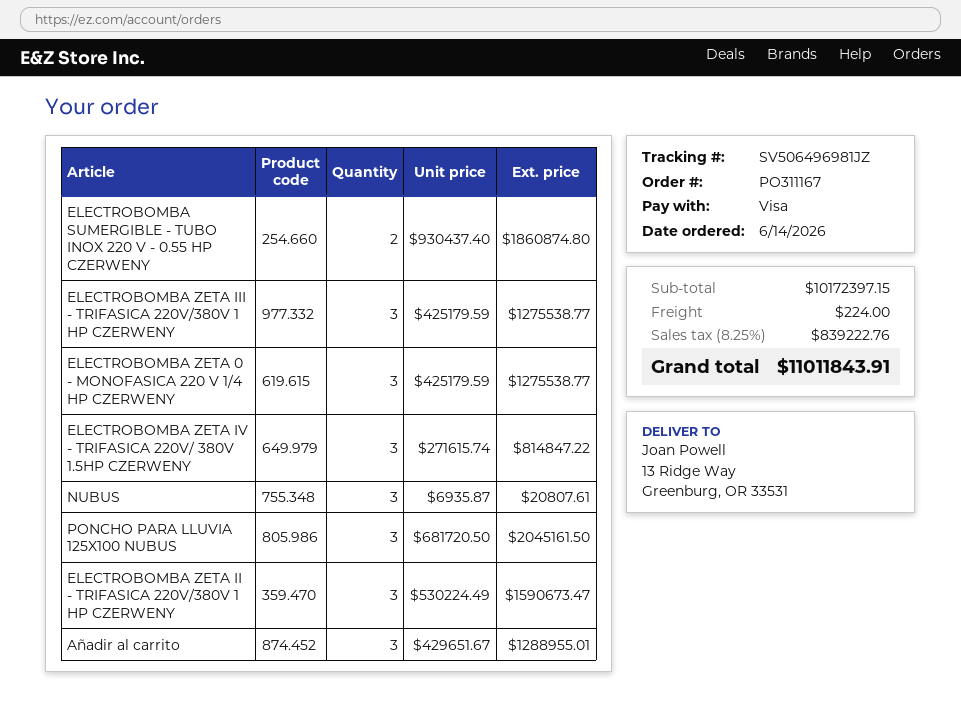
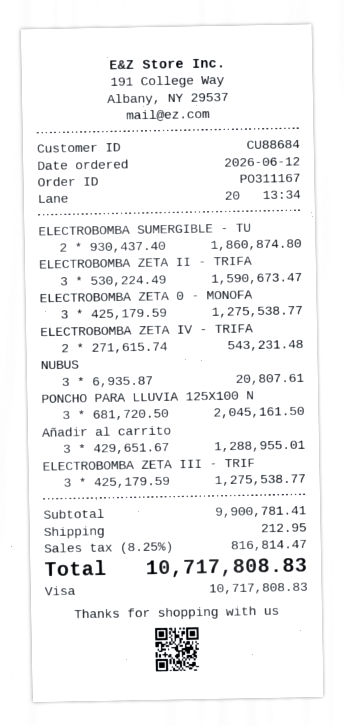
order date: 2026-06-14 -> 2026-06-12
ELECTROBOMBA ZETA IV - TRIFASICA 220V/ 380V 1.5HP CZERWENY: 3 x 271615.74 = 814847.22 -> 2 x 271615.74 = 543231.48
subtotal: 10172397.15 -> 9900781.41
shipping: 224.00 -> 212.95
tax: 8.25% = 839222.76 -> 8.25% = 816814.47
total: 11011843.91 -> 10717808.83

